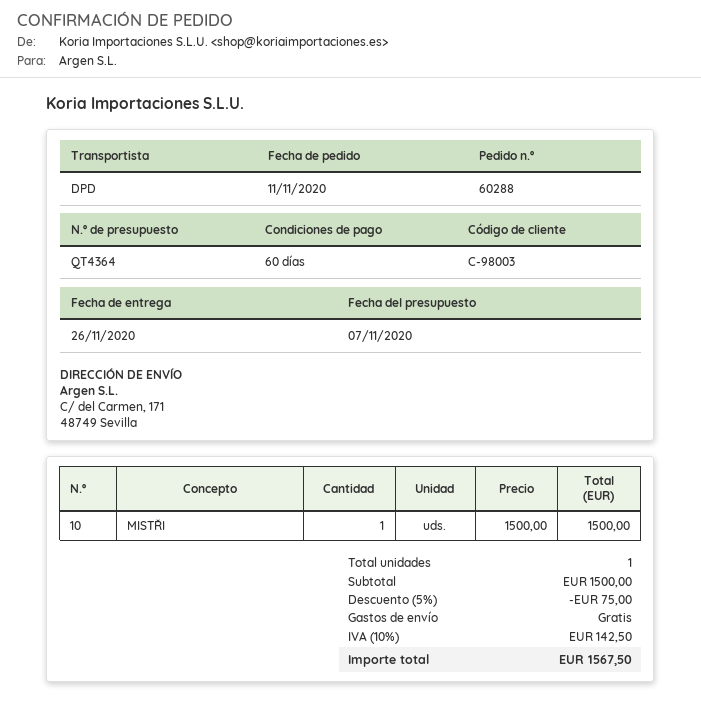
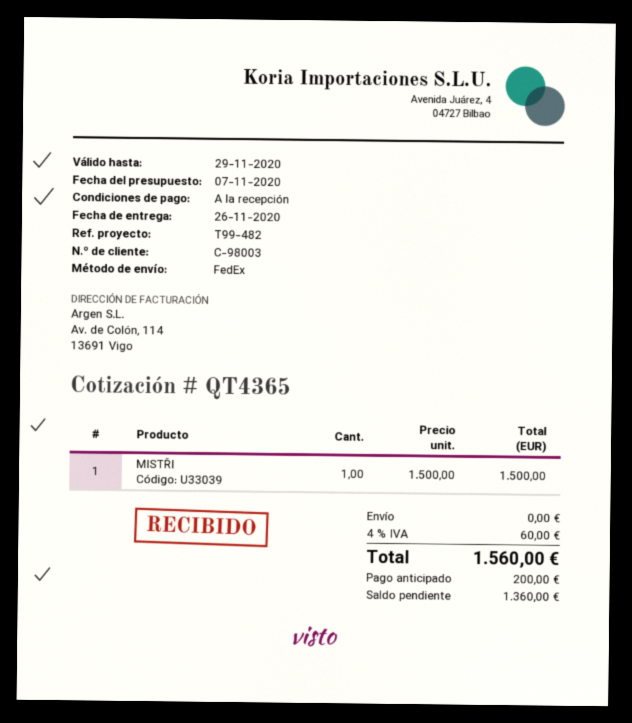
quote number: QT4364 -> QT4365
payment terms: 60 days -> on receipt
shipping method: DPD -> FedEx
discount: 5% = 75.00 -> none
tax: 10% = 142.50 -> 4% = 60.00
total: 1567.50 -> 1560.00

